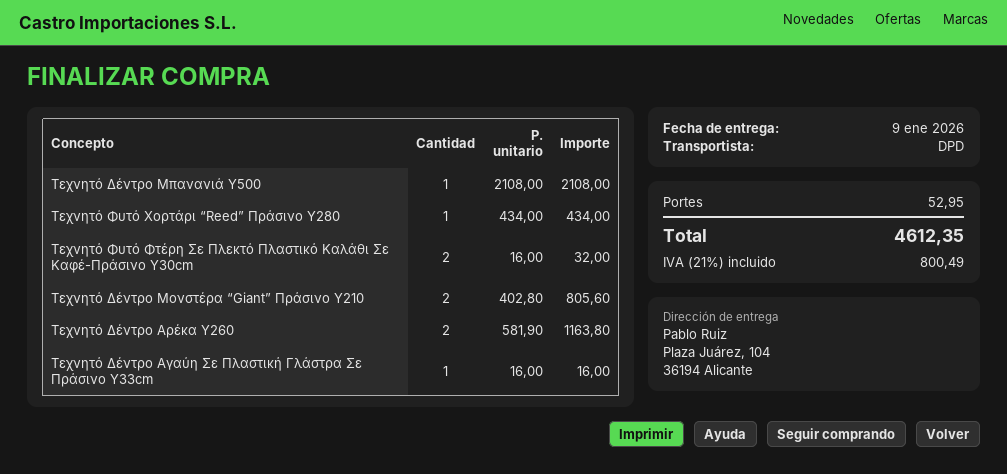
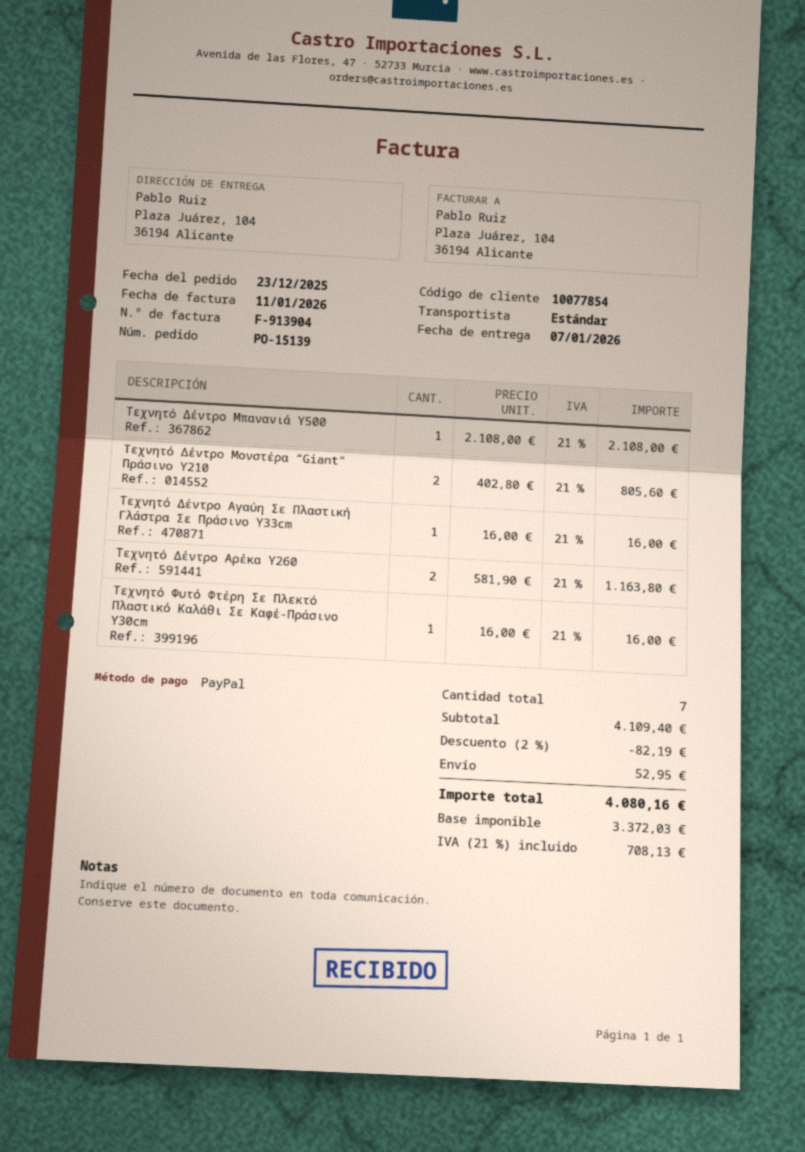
delivery date: 2026-01-09 -> 2026-01-07
shipping method: DPD -> standard
Τεχνητό Φυτό Χορτάρι “Reed” Πράσινο Υ280: 1 x 434.00 = 434.00 -> none
Τεχνητό Φυτό Φτέρη Σε Πλεκτό Πλαστικό Καλάθι Σε Καφέ-Πράσινο Y30cm: 2 x 16.00 = 32.00 -> 1 x 16.00 = 16.00
discount: none -> 2% = 82.19
tax: 21% = 800.49 -> 21% = 708.13
total: 4612.35 -> 4080.16

